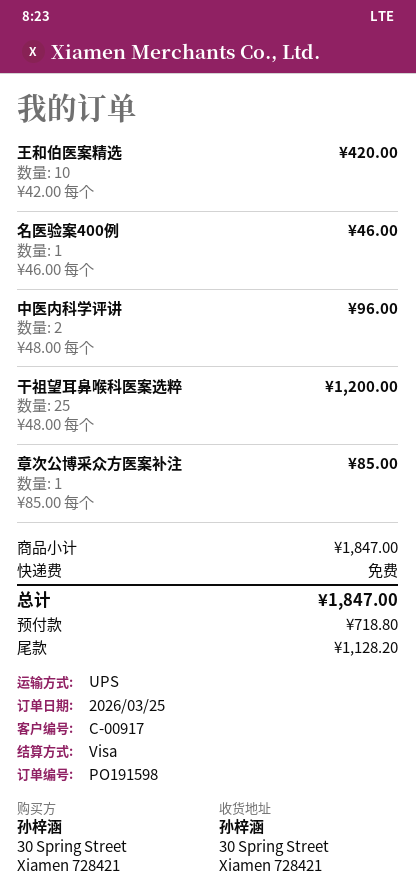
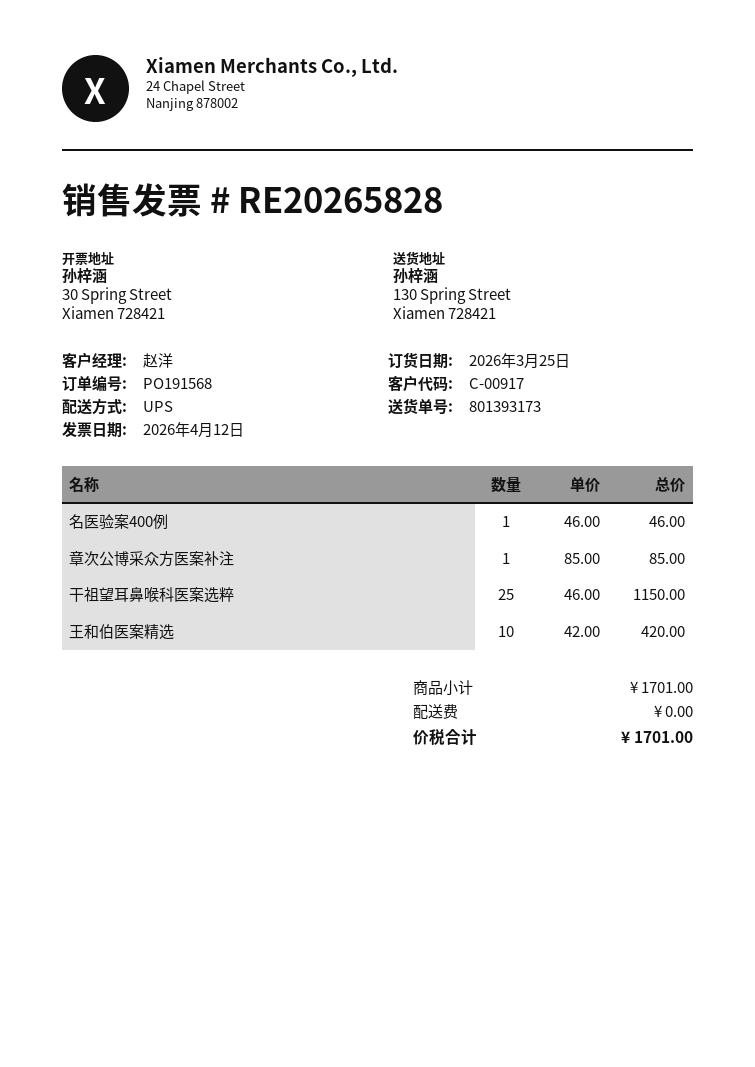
order number: PO191598 -> PO191568
ship to: 30 Spring Street, Xiamen 728421 -> 130 Spring Street, Xiamen 728421
中医内科学评讲: 2 x 48.00 = 96.00 -> none
干祖望耳鼻喉科医案选粹: 25 x 48.00 = 1200.00 -> 25 x 46.00 = 1150.00
subtotal: 1847.00 -> 1701.00
total: 1847.00 -> 1701.00

